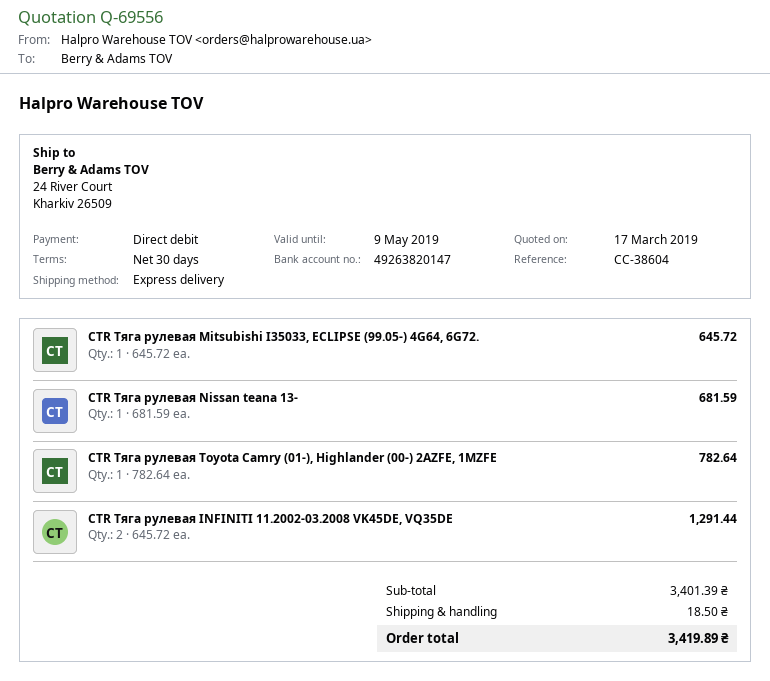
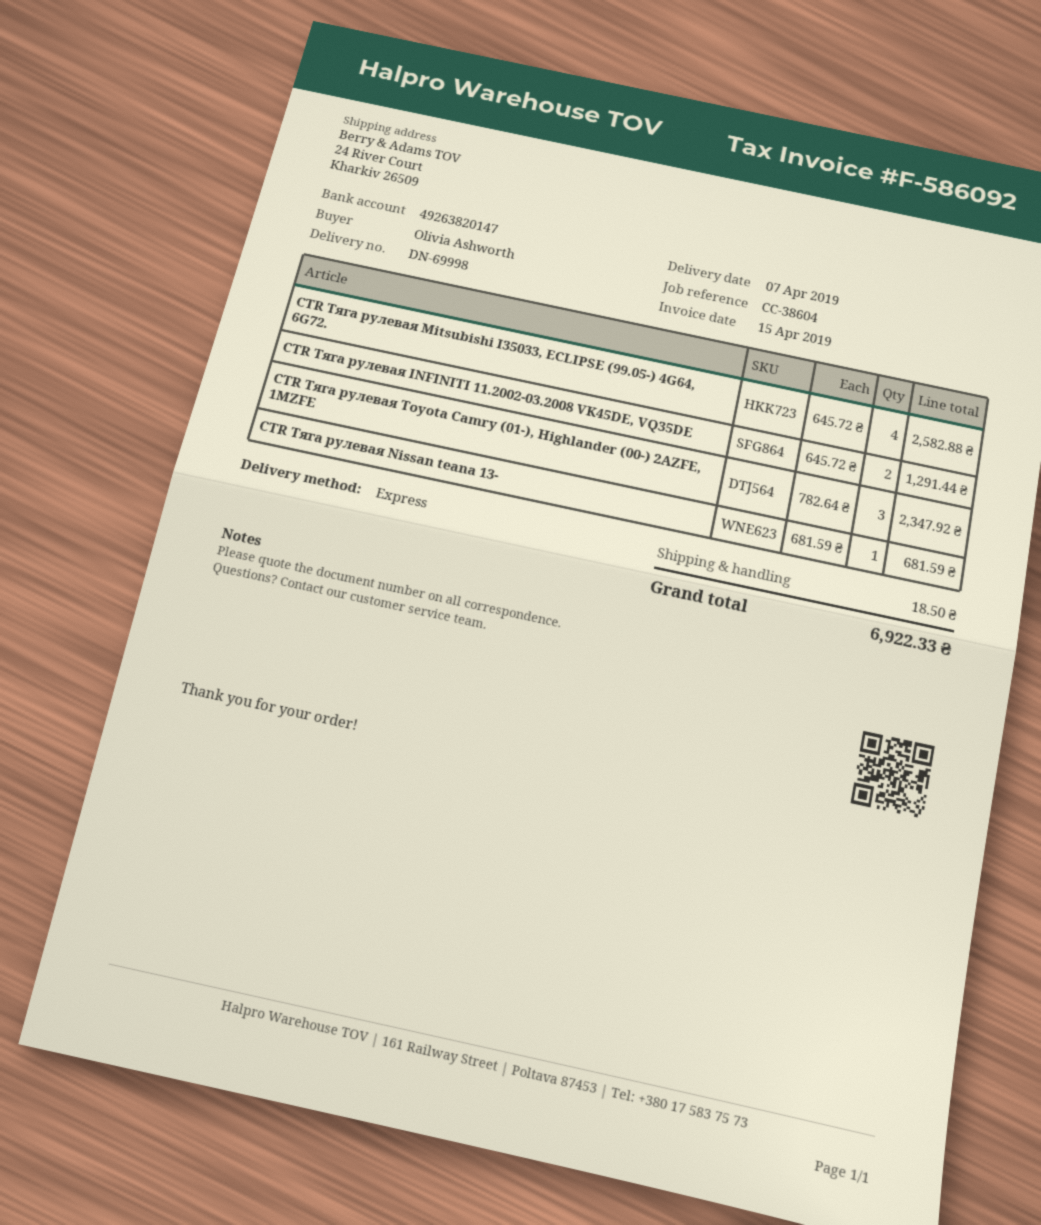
CTR Тяга рулевая Mitsubishi I35033, ECLIPSE (99.05-) 4G64, 6G72.: 1 x 645.72 = 645.72 -> 4 x 645.72 = 2582.88
CTR Тяга рулевая Toyota Camry (01-), Highlander (00-) 2AZFE, 1MZFE: 1 x 782.64 = 782.64 -> 3 x 782.64 = 2347.92
total: 3419.89 -> 6922.33

